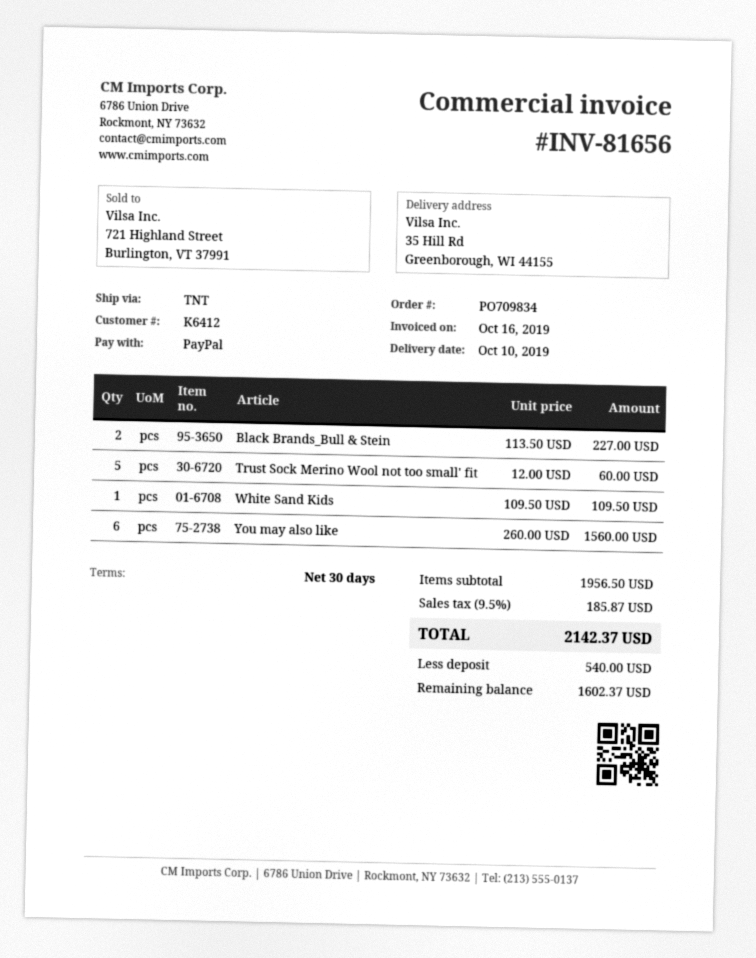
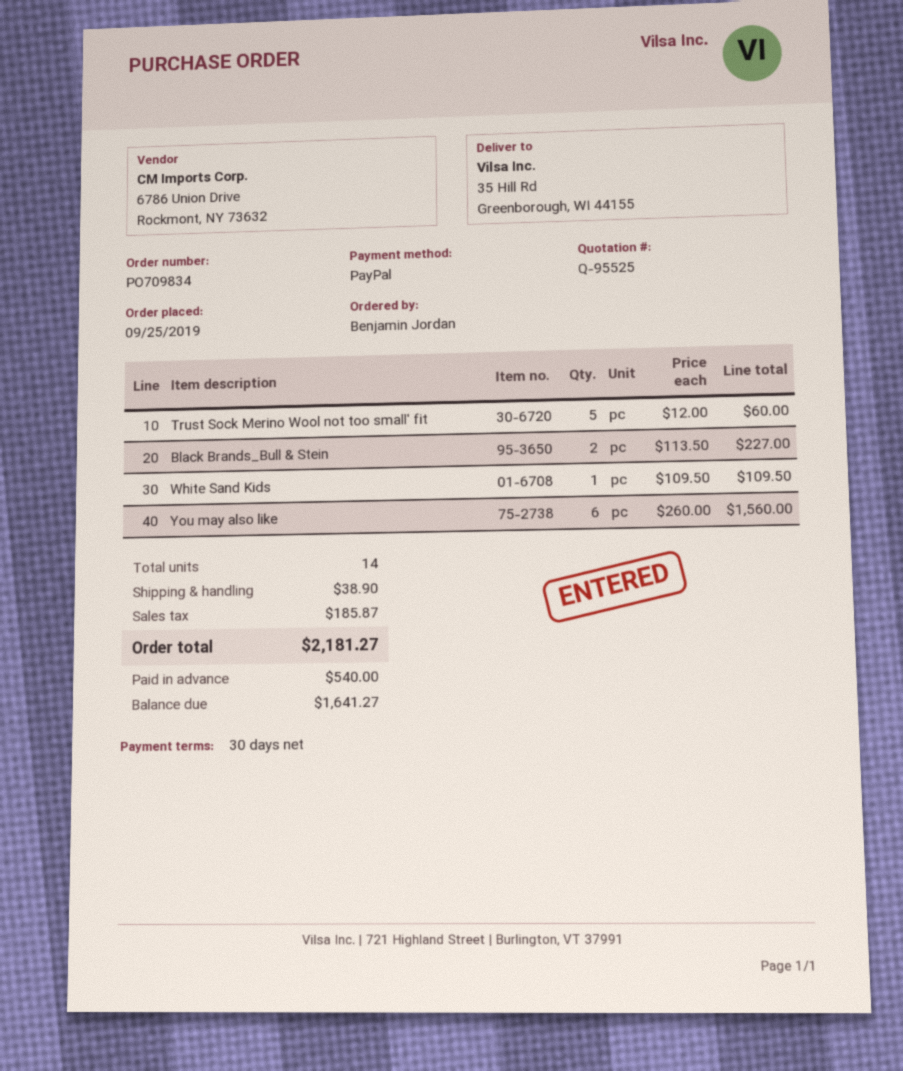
shipping: none -> 38.90
total: 2142.37 -> 2181.27
balance: 1602.37 -> 1641.27

